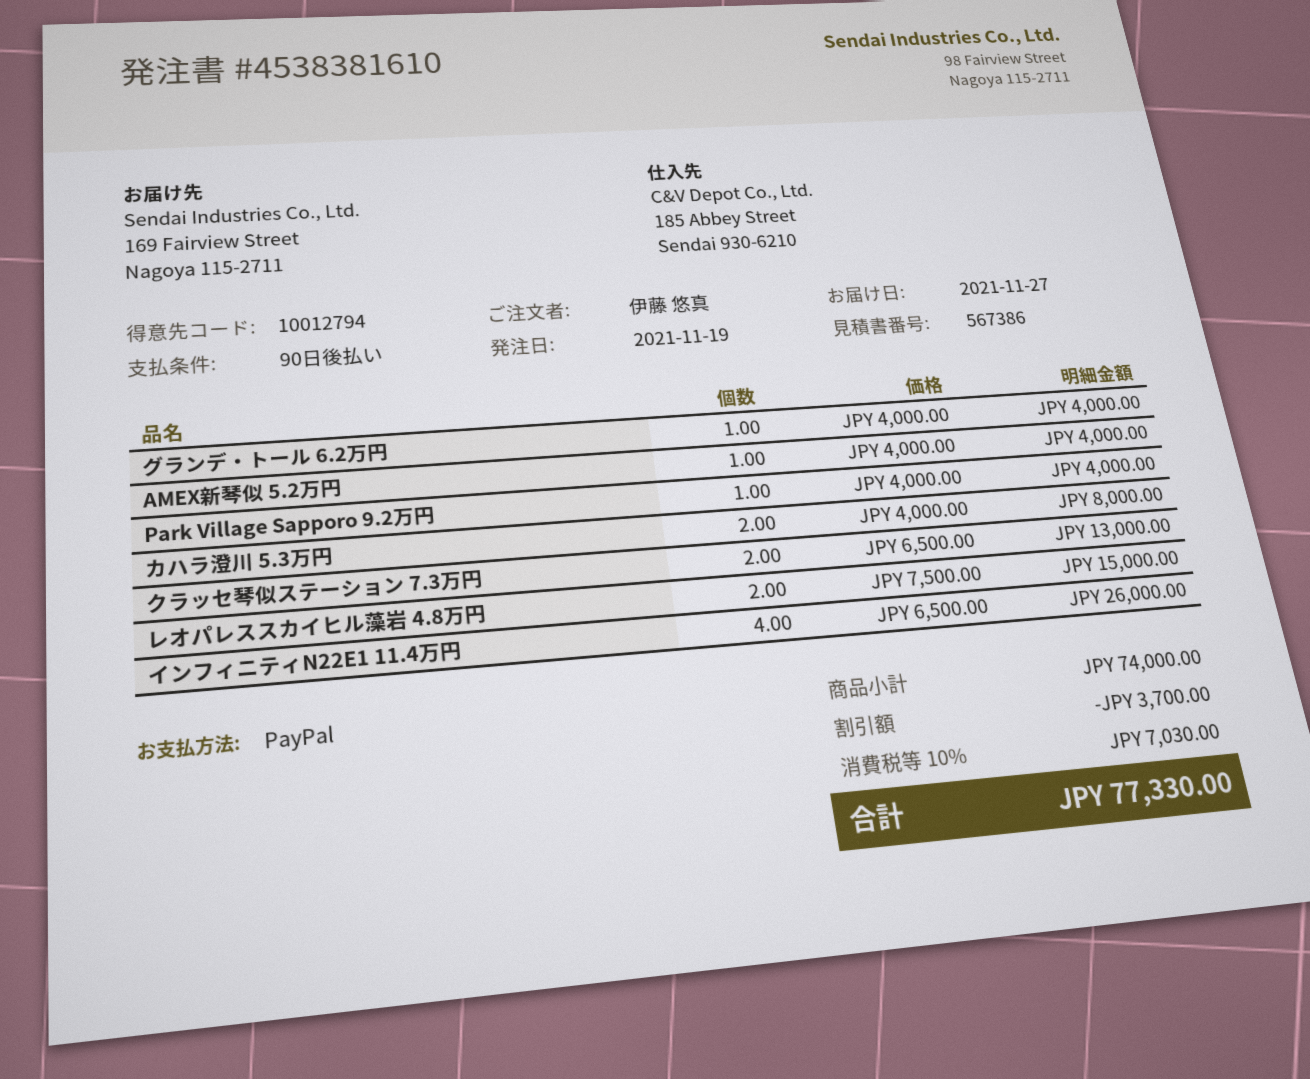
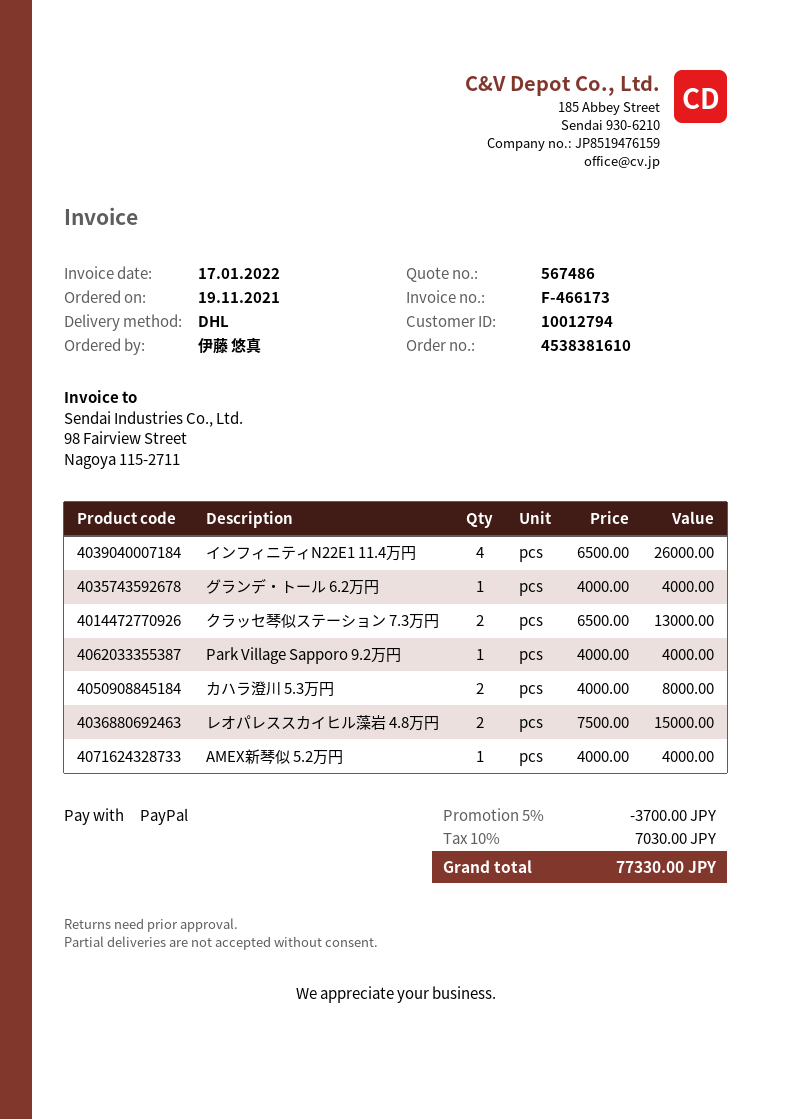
quote number: 567386 -> 567486

